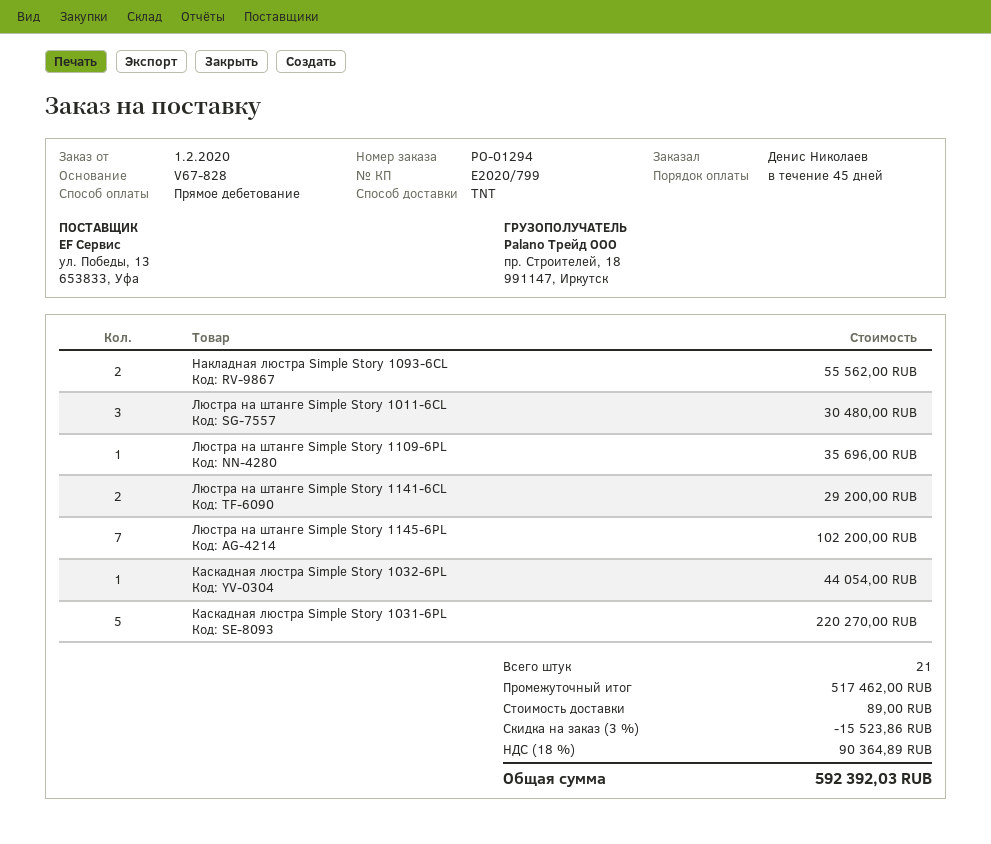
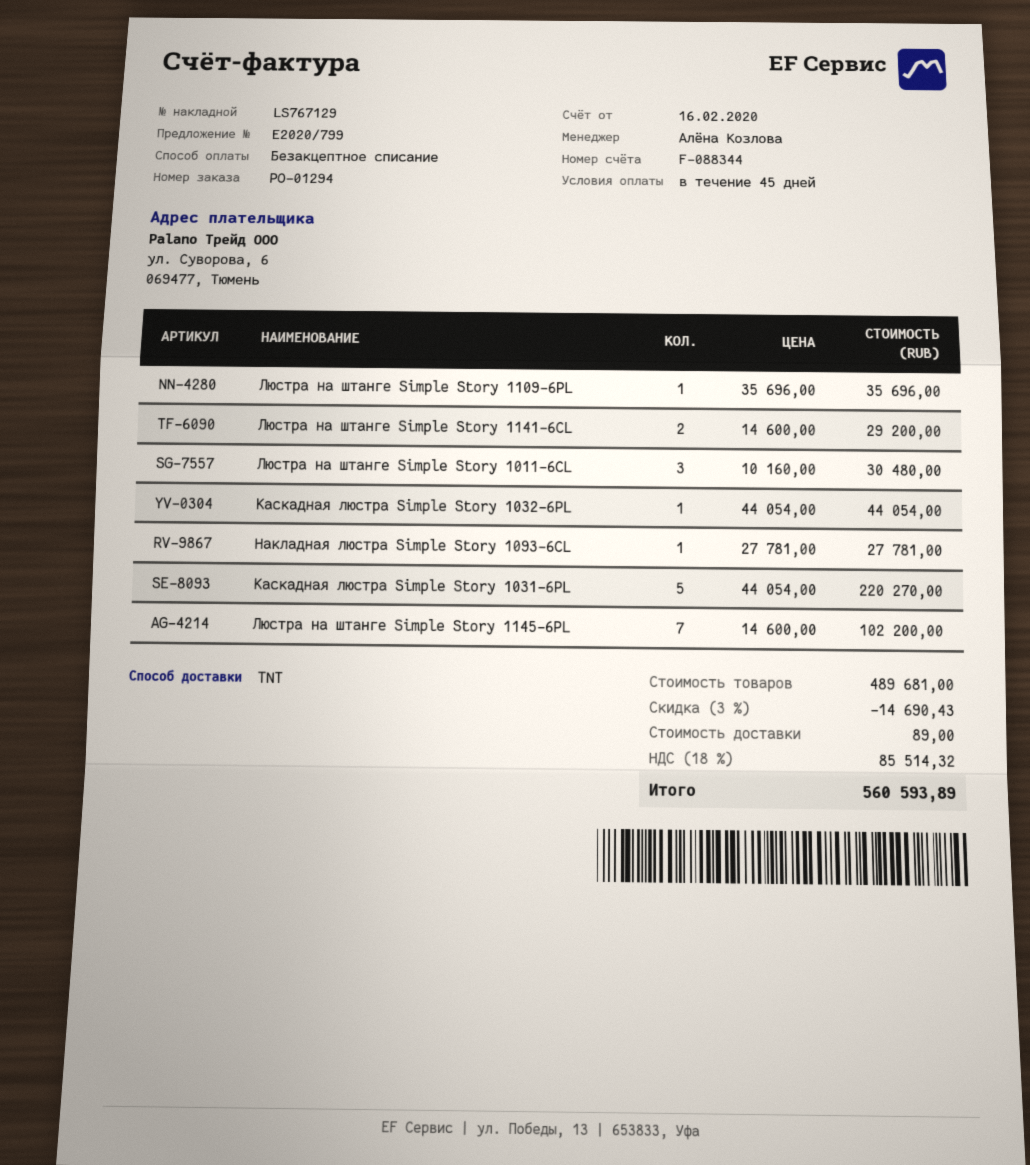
Накладная люстра Simple Story 1093-6CL: 2 for 55562.00 -> 1 for 27781.00
subtotal: 517462.00 -> 489681.00
discount: 3% = 15523.86 -> 3% = 14690.43
tax: 18% = 90364.89 -> 18% = 85514.32
total: 592392.03 -> 560593.89

